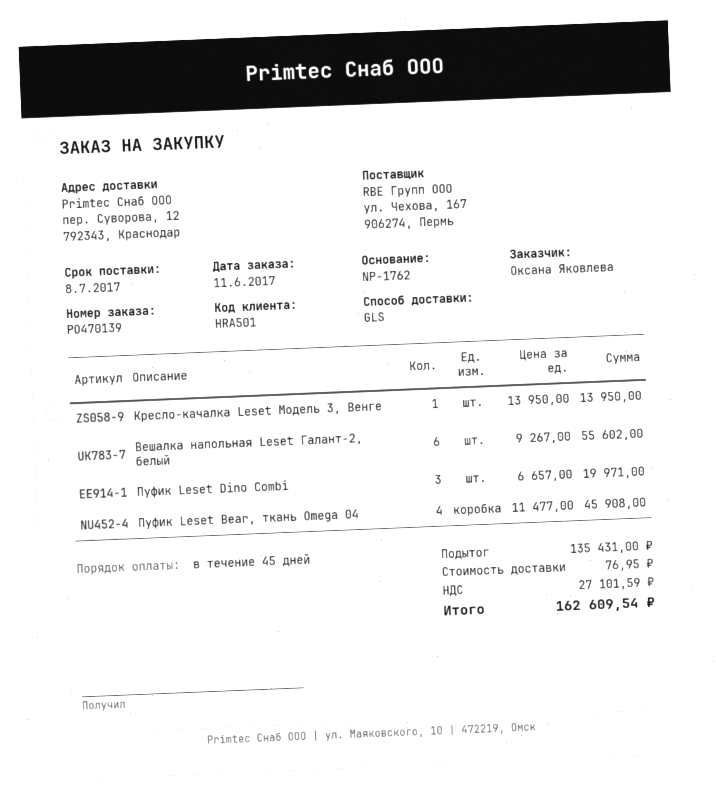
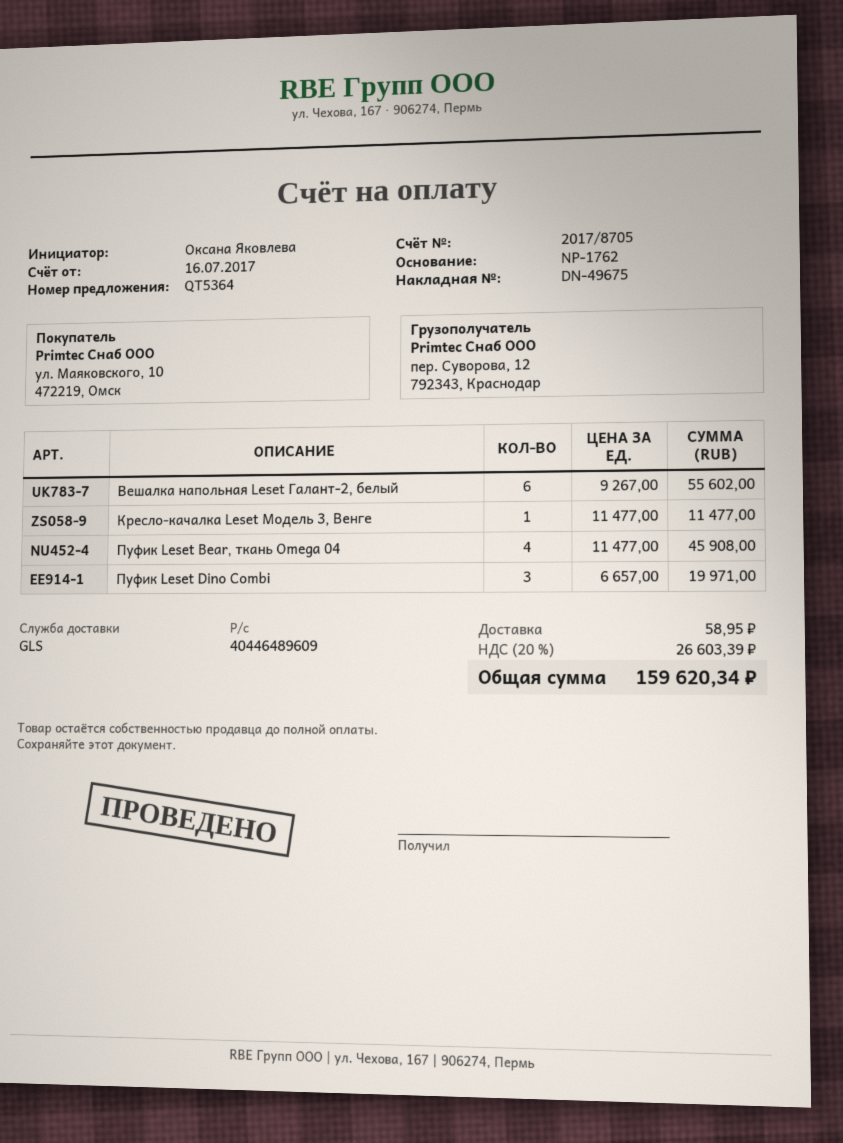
Кресло-качалка Leset Модель 3, Венге: 1 x 13950.00 = 13950.00 -> 1 x 11477.00 = 11477.00
shipping: 76.95 -> 58.95
tax: 27101.59 -> 26603.39
total: 162609.54 -> 159620.34

